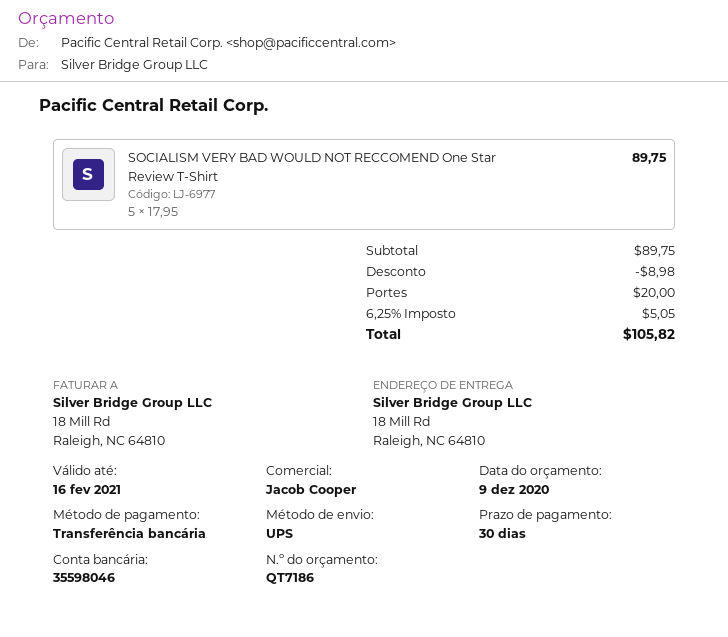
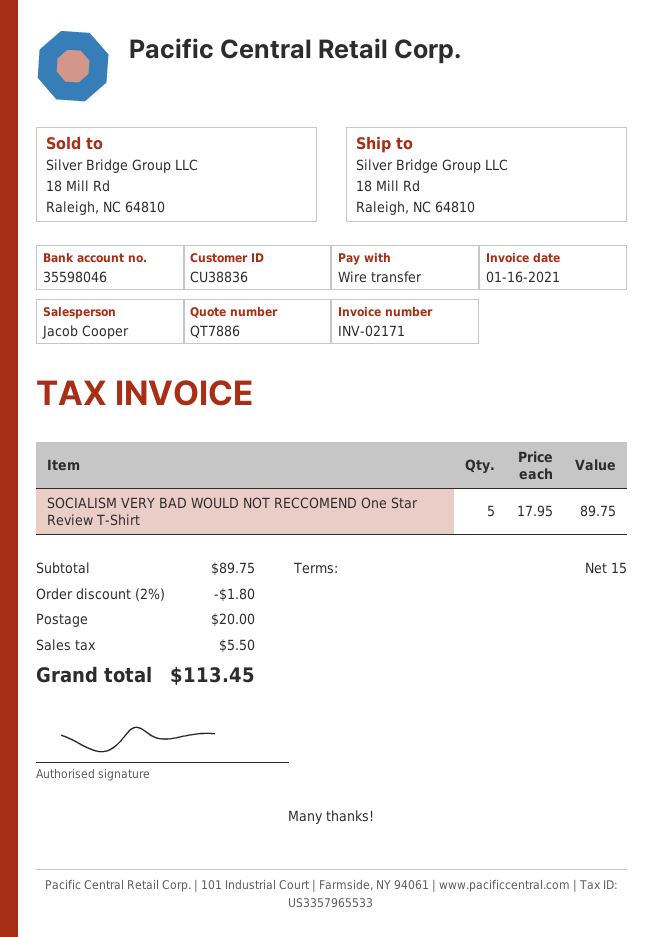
quote number: QT7186 -> QT7886
payment terms: 30 days -> 15 days
discount: 8.98 -> 1.80
tax: 5.05 -> 5.50
total: 105.82 -> 113.45

